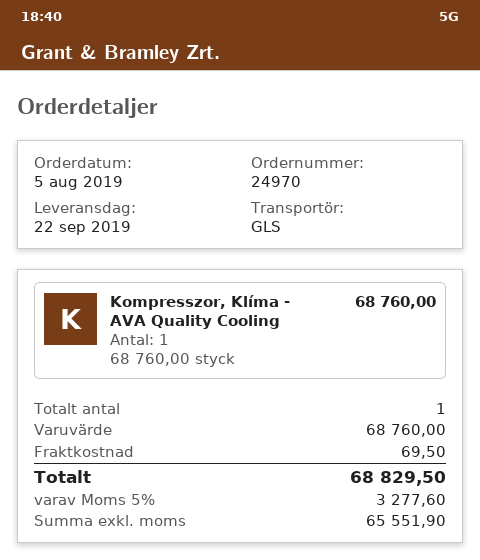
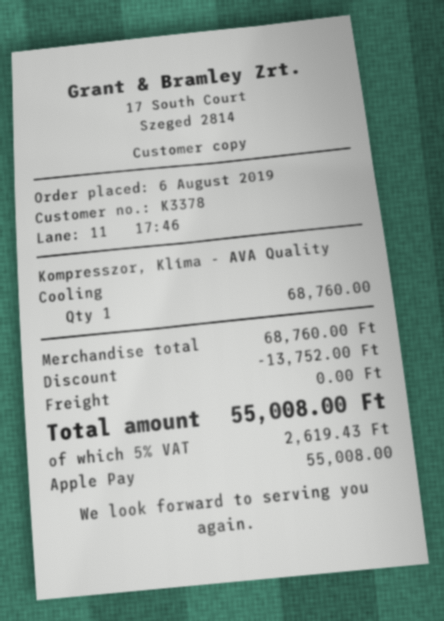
order date: 2019-08-05 -> 2019-08-06
discount: none -> 13752.00
shipping: 69.50 -> 0.00
tax: 5% = 3277.60 -> 5% = 2619.43
total: 68829.50 -> 55008.00

